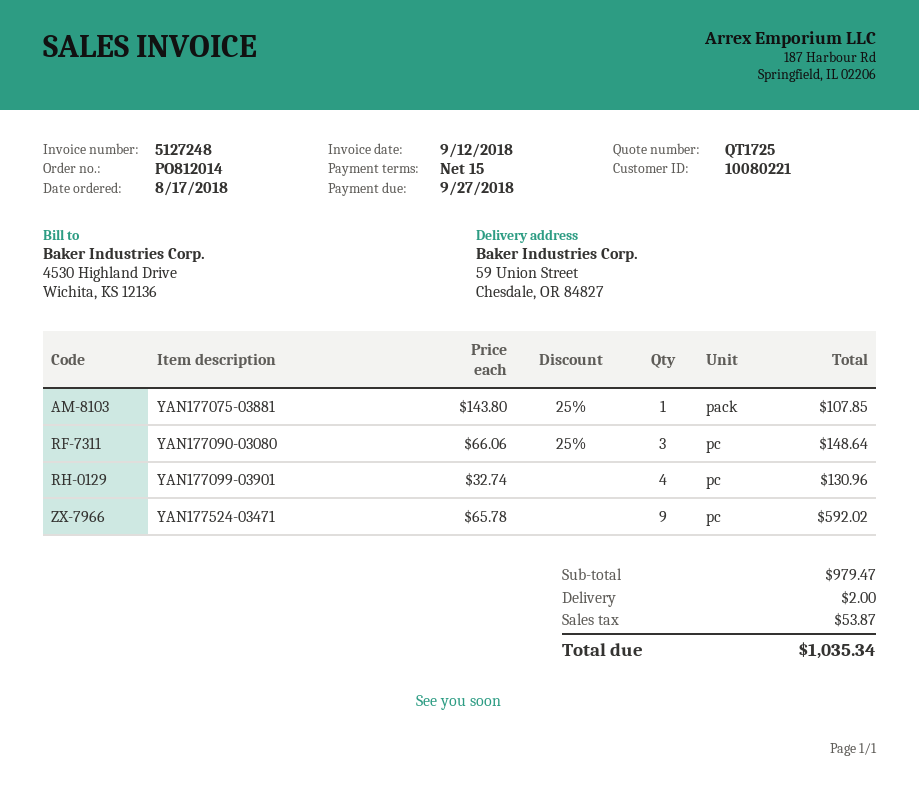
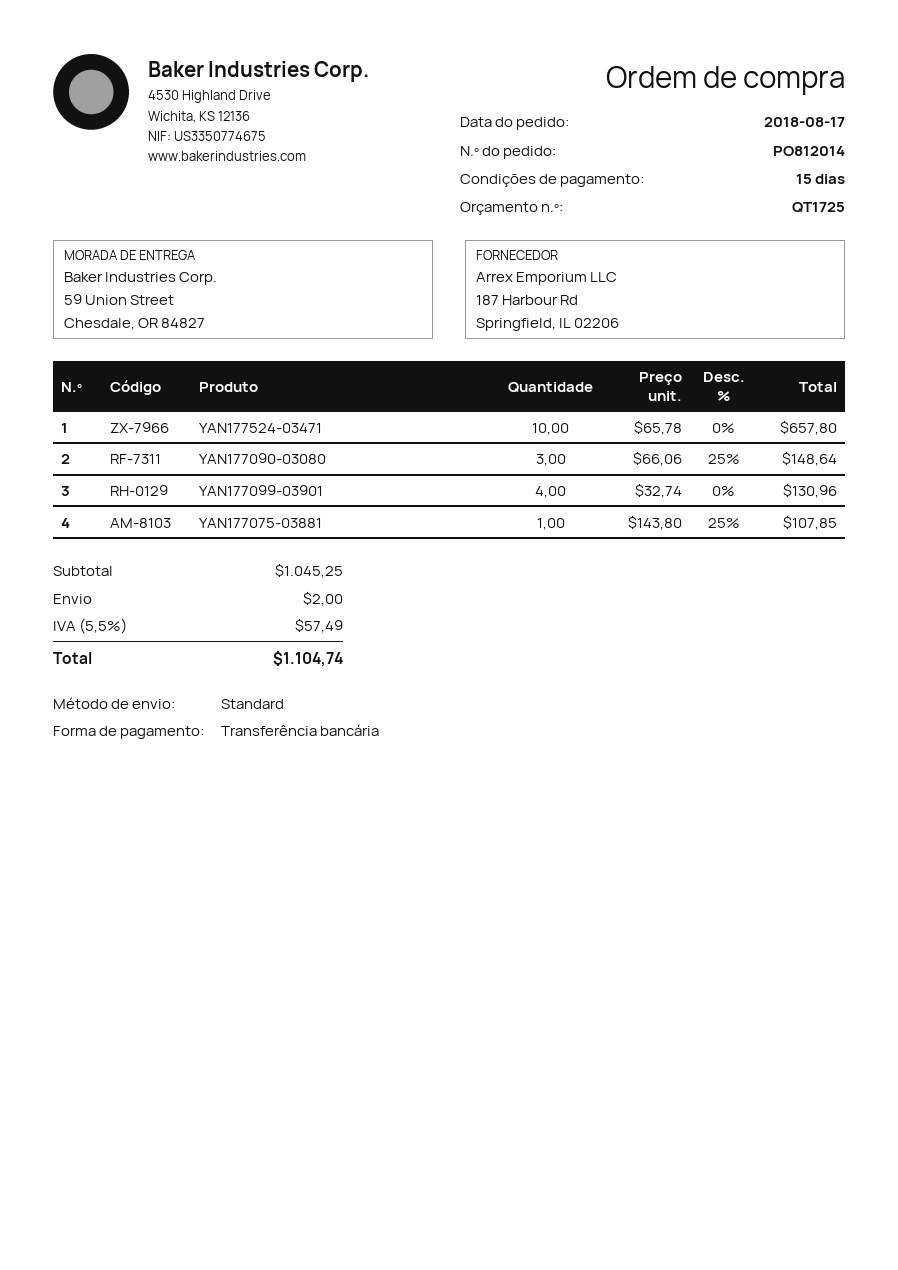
YAN177524-03471: 9 x 65.78 = 592.02 -> 10 x 65.78 = 657.80
subtotal: 979.47 -> 1045.25
tax: 53.87 -> 57.49
total: 1035.34 -> 1104.74

